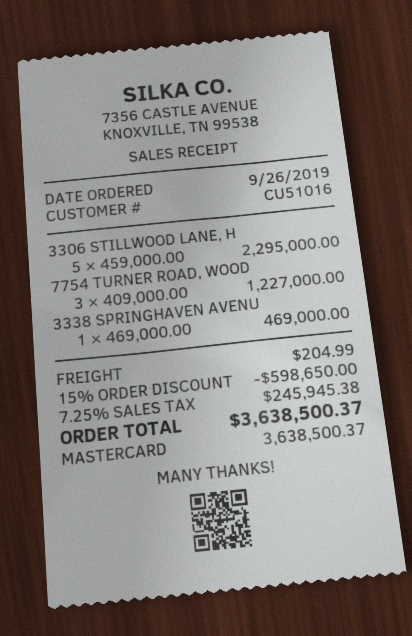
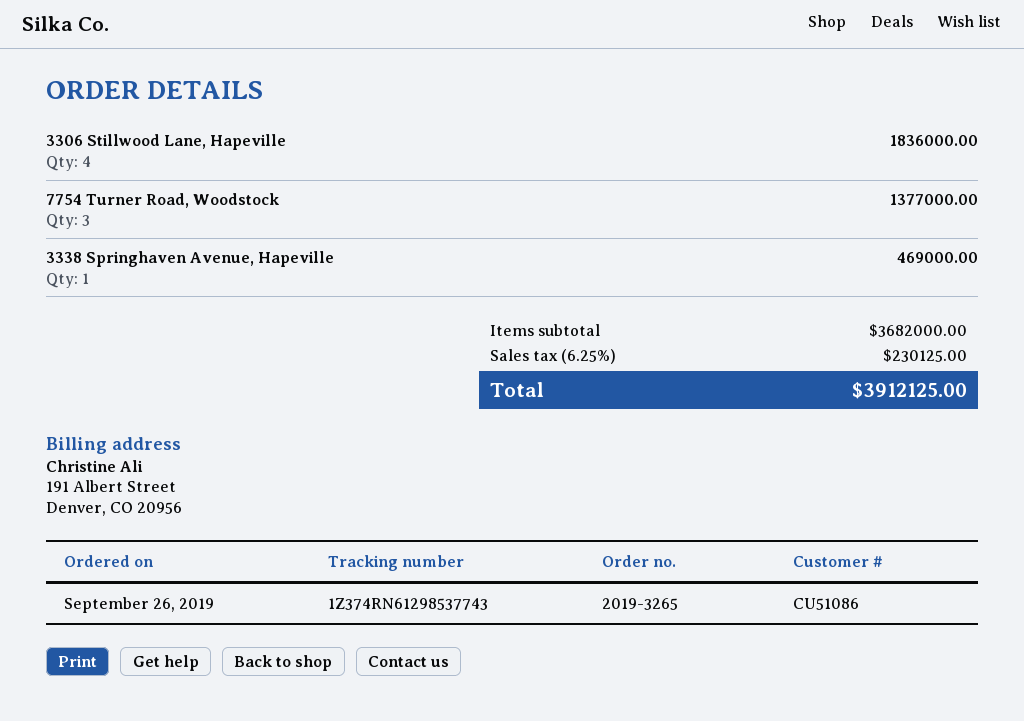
customer number: CU51016 -> CU51086
3306 STILLWOOD LANE, H: 5 for 2295000.00 -> 4 for 1836000.00
7754 TURNER ROAD, WOOD: 3 for 1227000.00 -> 3 for 1377000.00
discount: 15% = 598650.00 -> none
shipping: 204.99 -> none
tax: 7.25% = 245945.38 -> 6.25% = 230125.00
total: 3638500.37 -> 3912125.00

